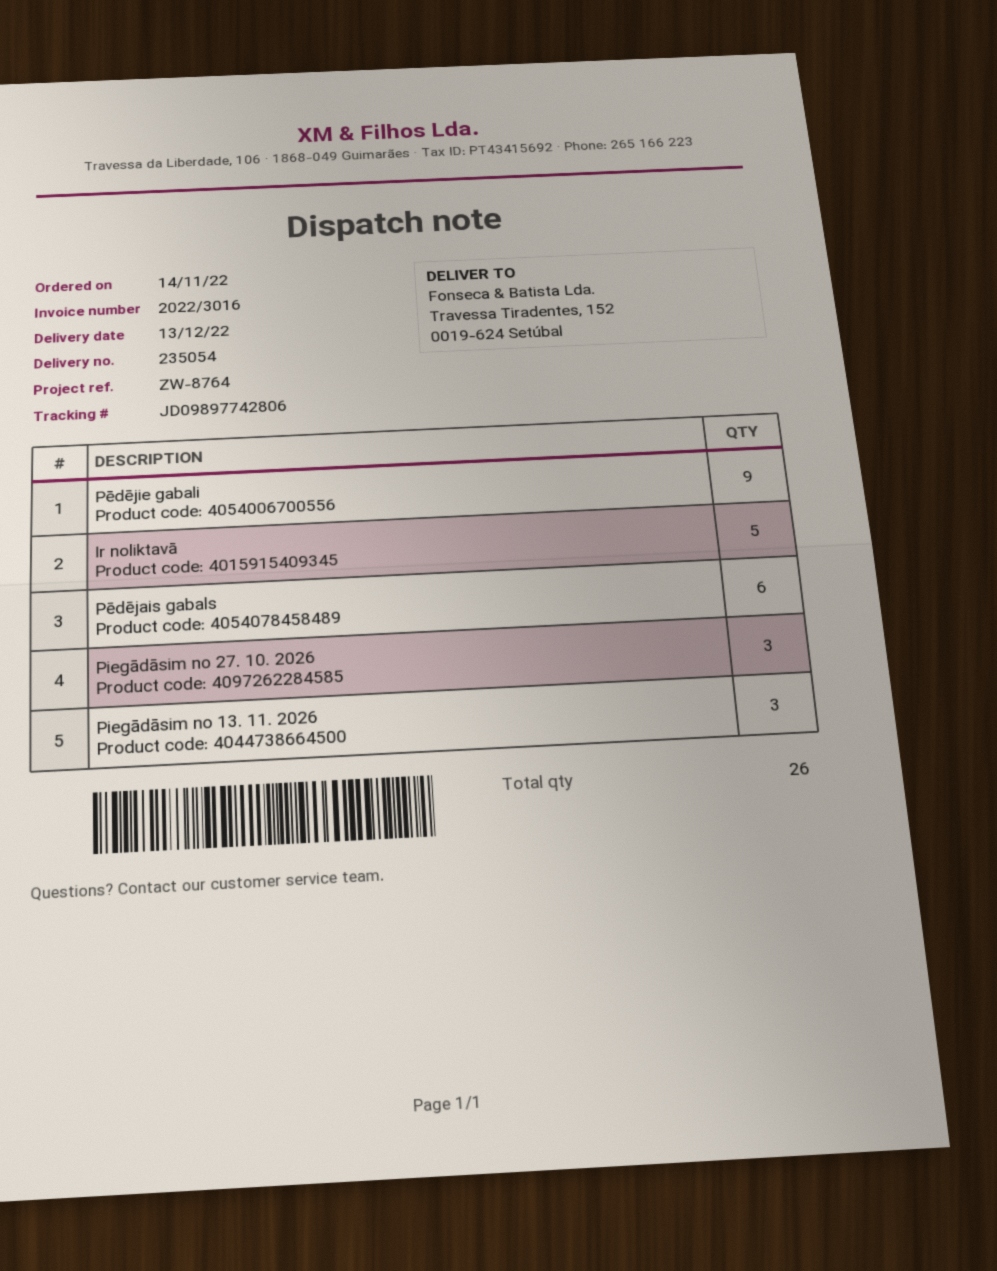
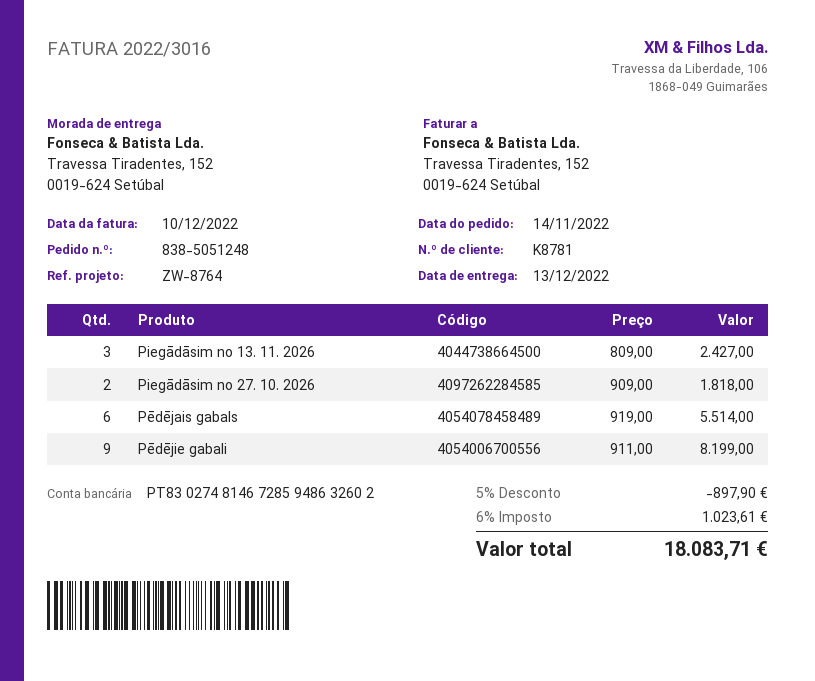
Ir noliktavā: 5 -> none
Piegādāsim no 27. 10. 2026: 3 -> 2

